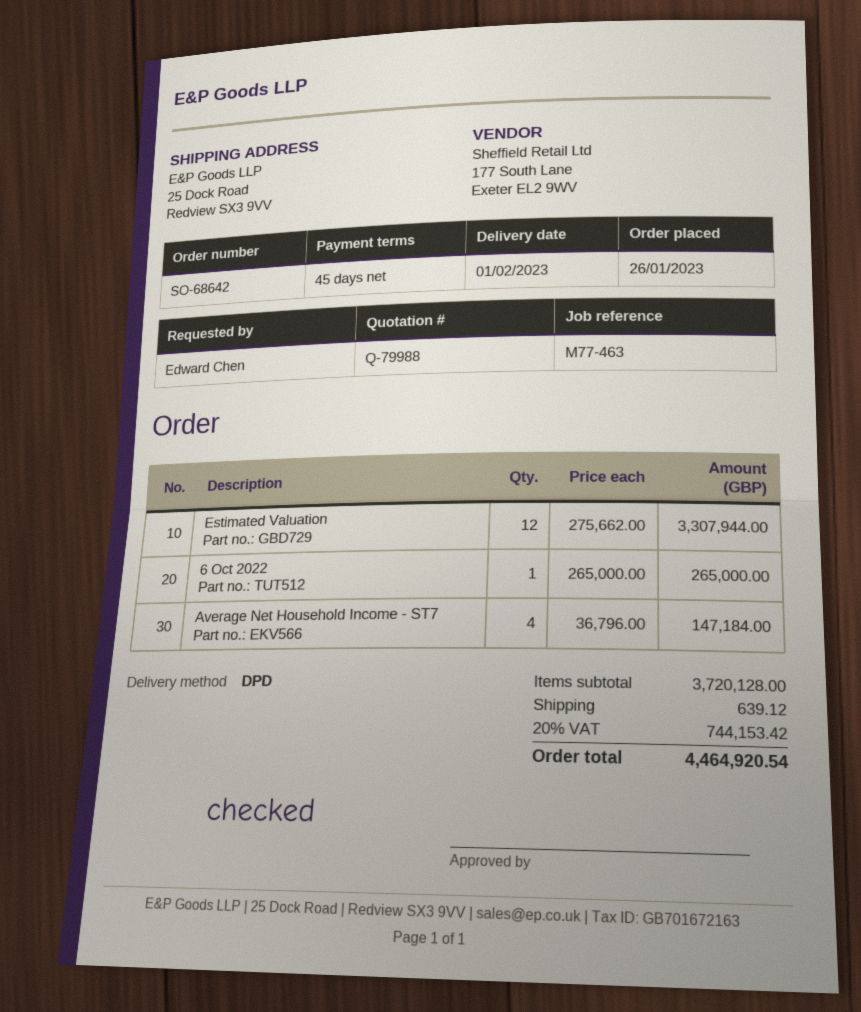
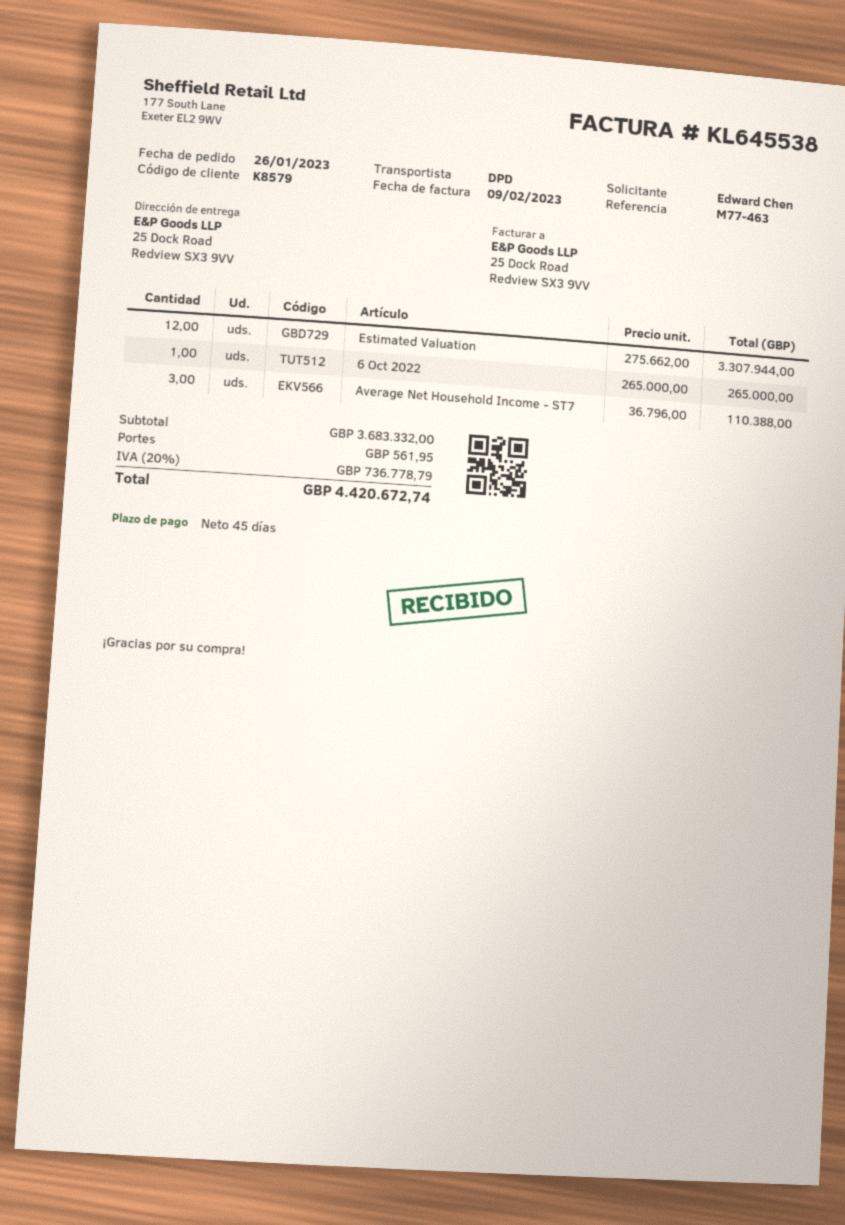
Average Net Household Income - ST7: 4 x 36796.00 = 147184.00 -> 3 x 36796.00 = 110388.00
subtotal: 3720128.00 -> 3683332.00
shipping: 639.12 -> 561.95
tax: 20% = 744153.42 -> 20% = 736778.79
total: 4464920.54 -> 4420672.74

